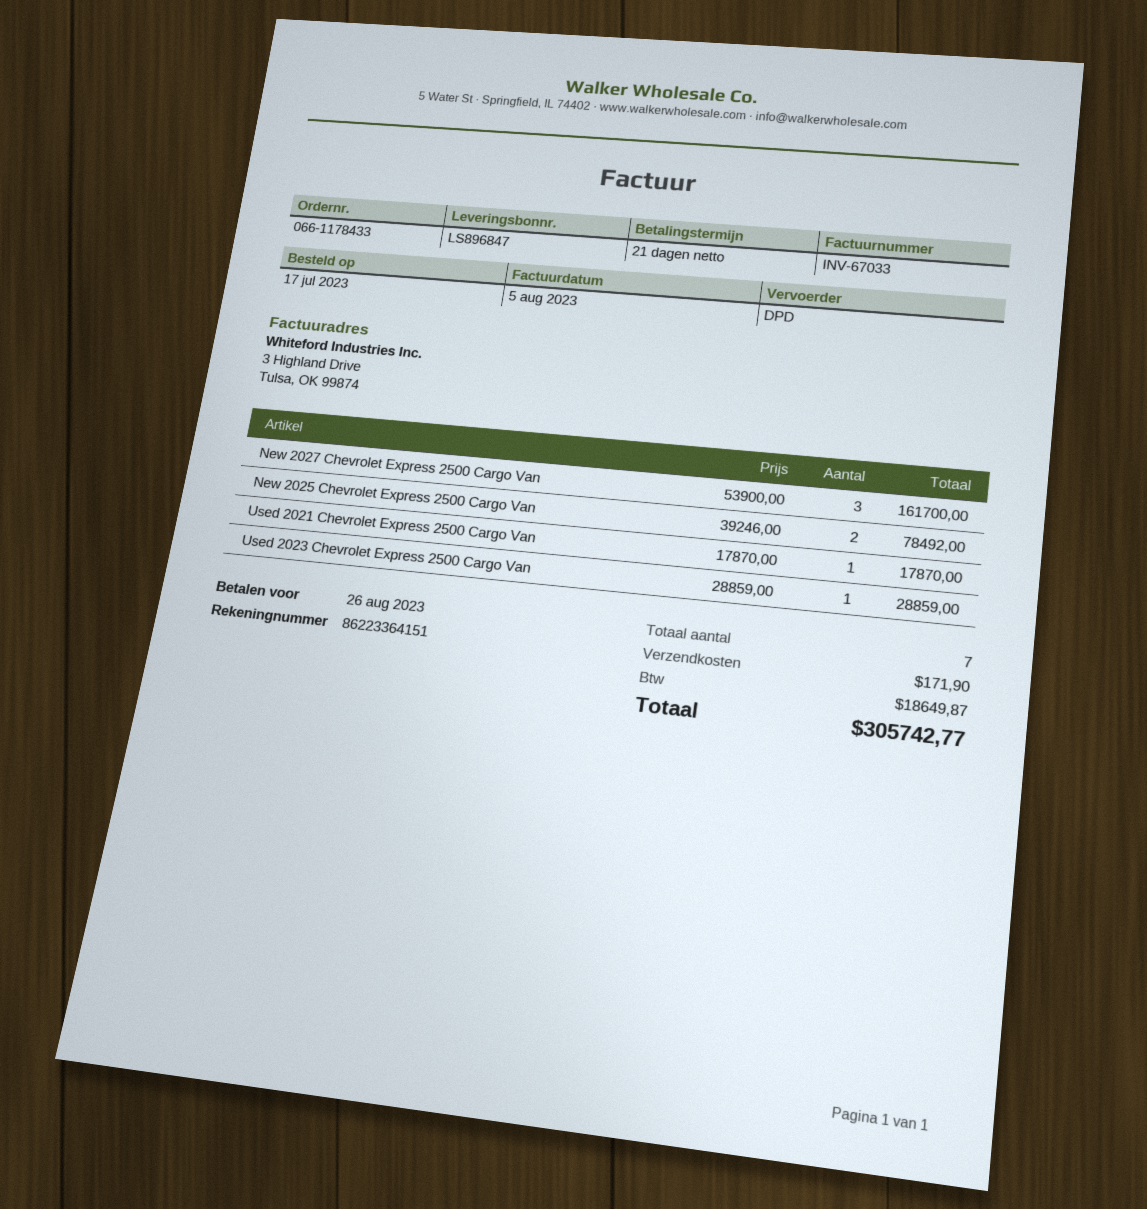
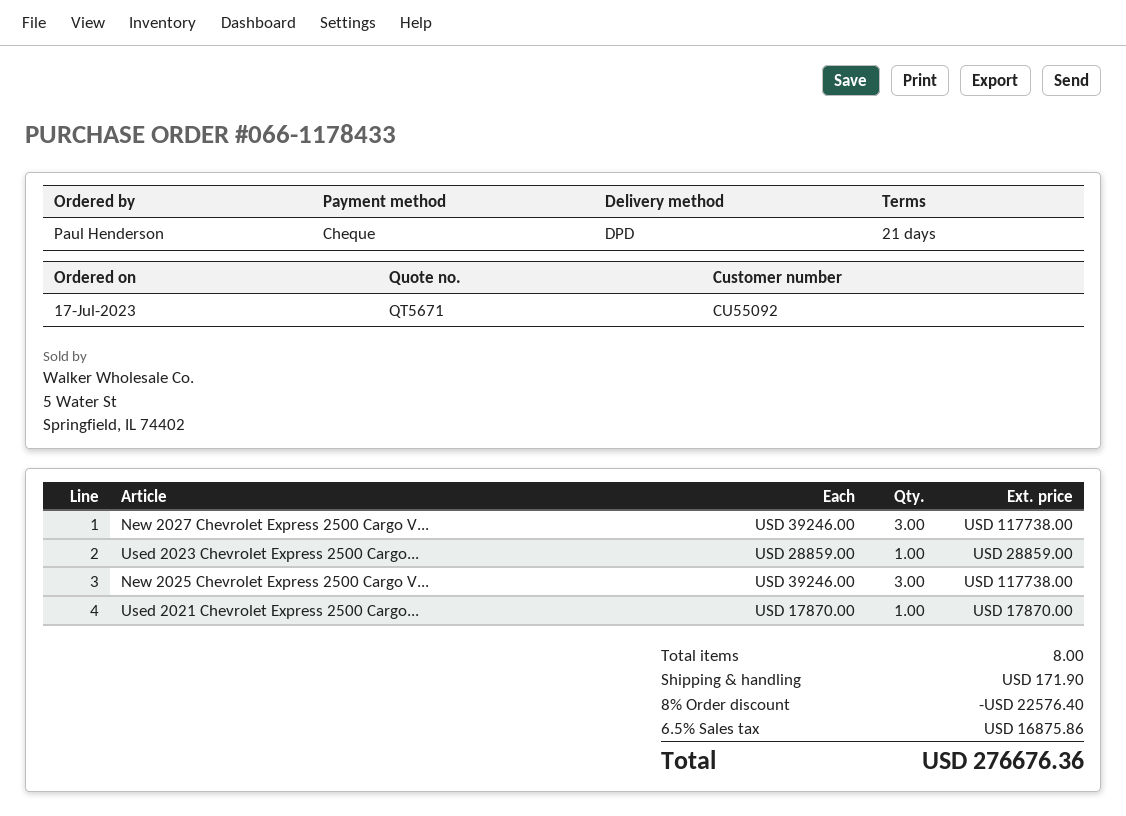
New 2027 Chevrolet Express 2500 Cargo Van: 3 x 53900.00 = 161700.00 -> 3 x 39246.00 = 117738.00
New 2025 Chevrolet Express 2500 Cargo Van: 2 x 39246.00 = 78492.00 -> 3 x 39246.00 = 117738.00
total quantity: 7 -> 8
discount: none -> 8% = 22576.40
tax: 18649.87 -> 16875.86
total: 305742.77 -> 276676.36

